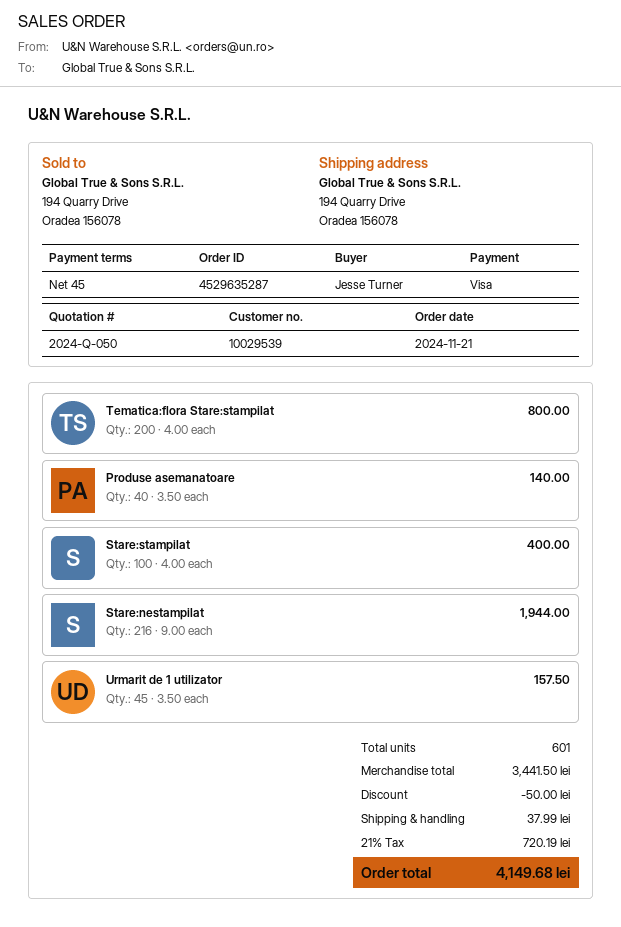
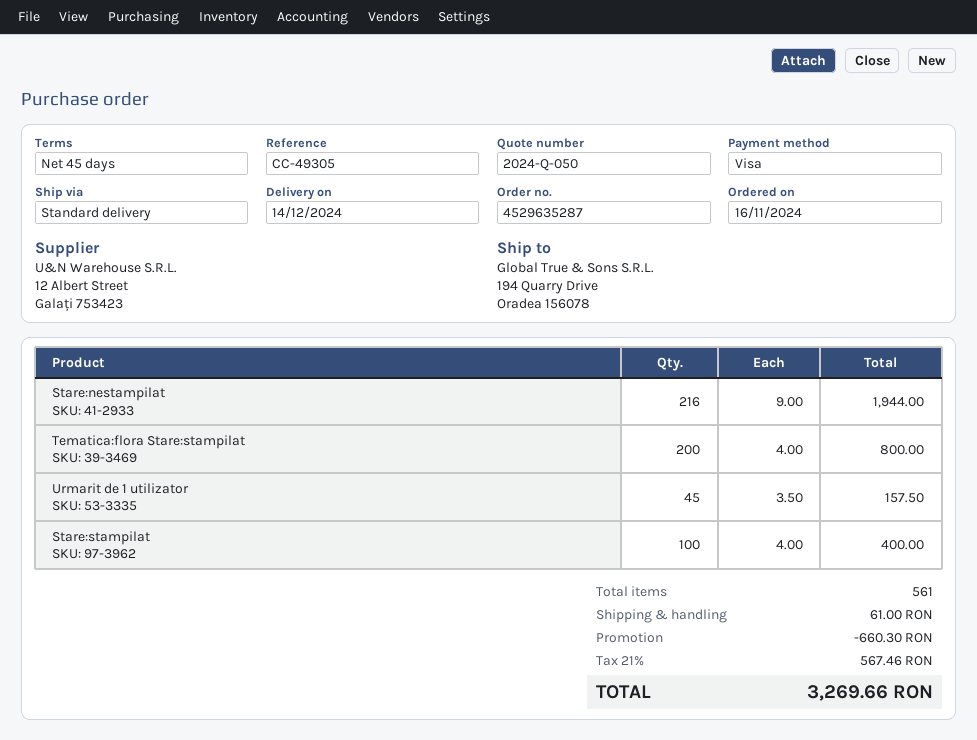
order date: 2024-11-21 -> 2024-11-16
Produse asemanatoare: 40 x 3.50 = 140.00 -> none
total quantity: 601 -> 561
discount: 50.00 -> 660.30
shipping: 37.99 -> 61.00
tax: 21% = 720.19 -> 21% = 567.46
total: 4149.68 -> 3269.66

